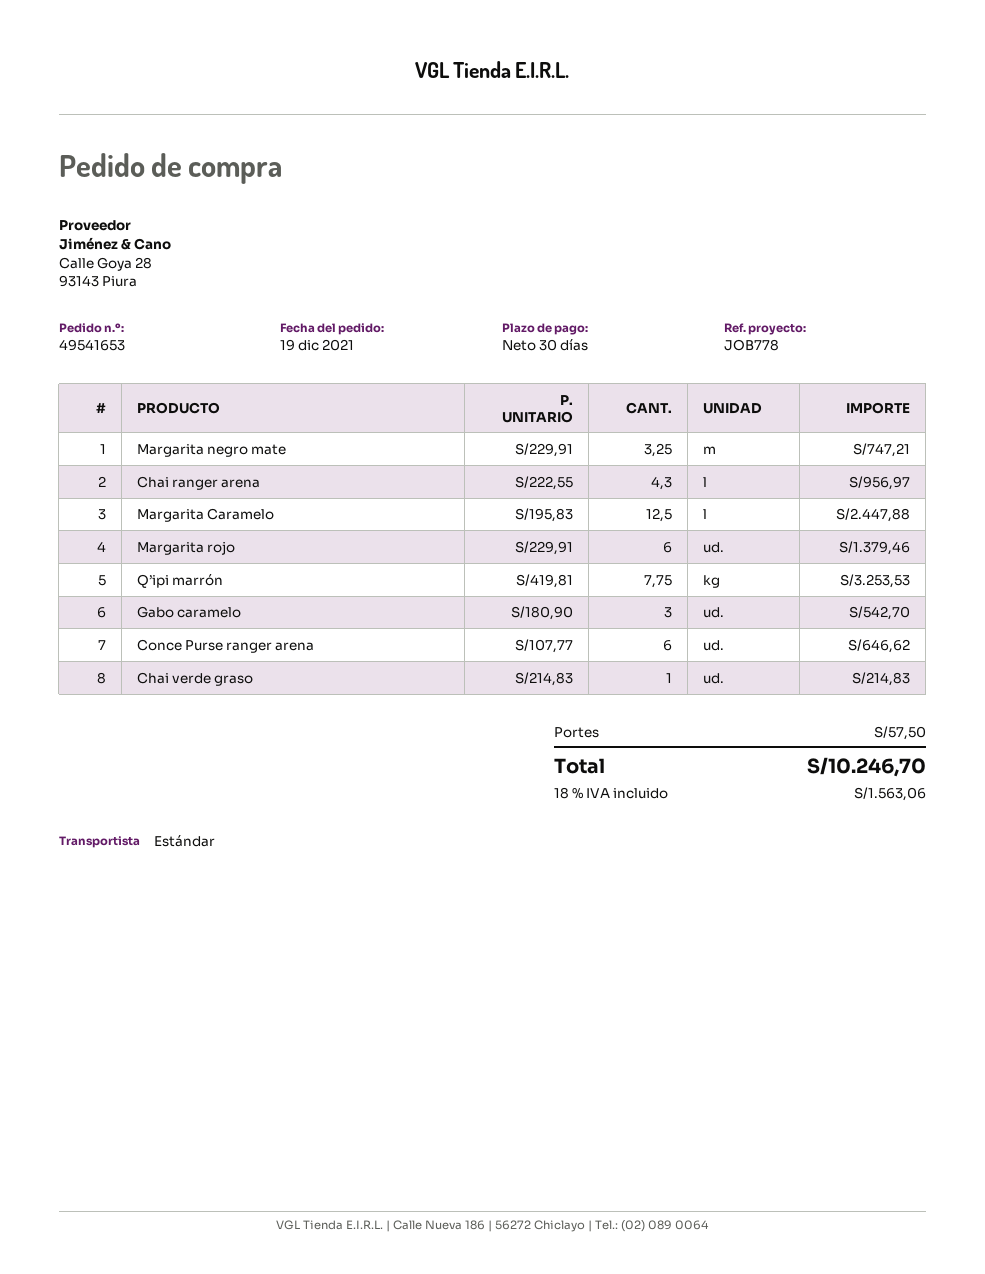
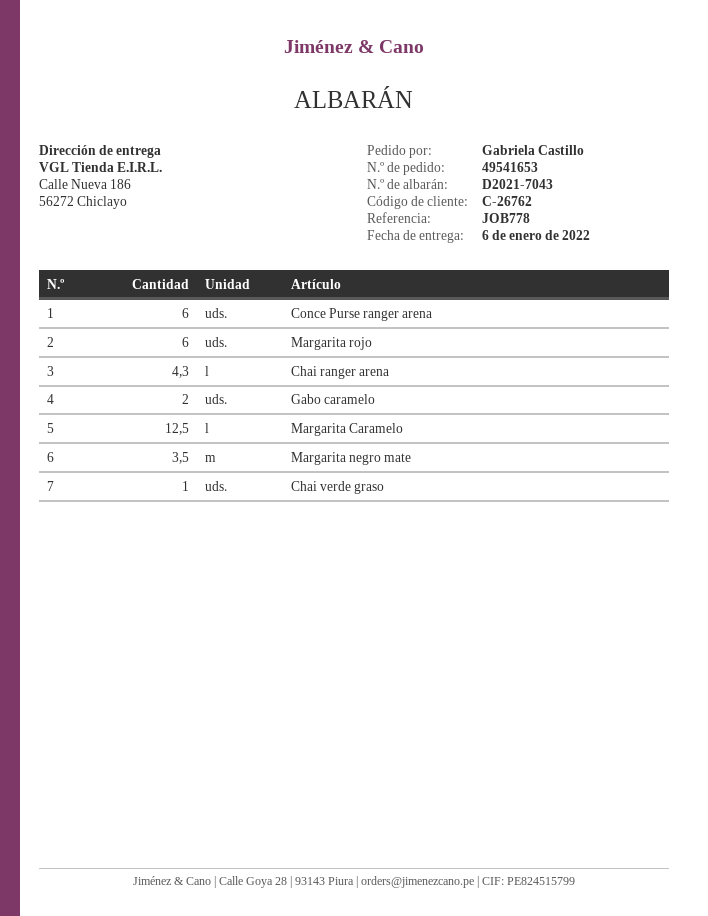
Margarita negro mate: 3.25 -> 3.5
Q’ipi marrón: 7.75 -> none
Gabo caramelo: 3 -> 2

